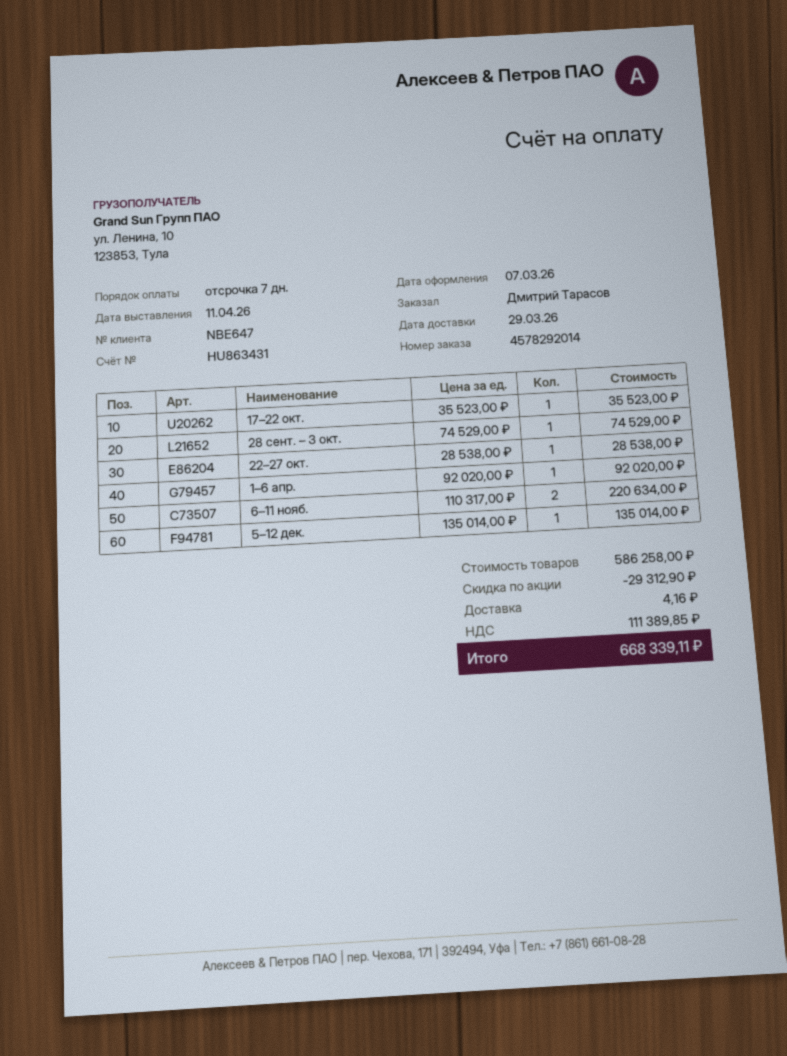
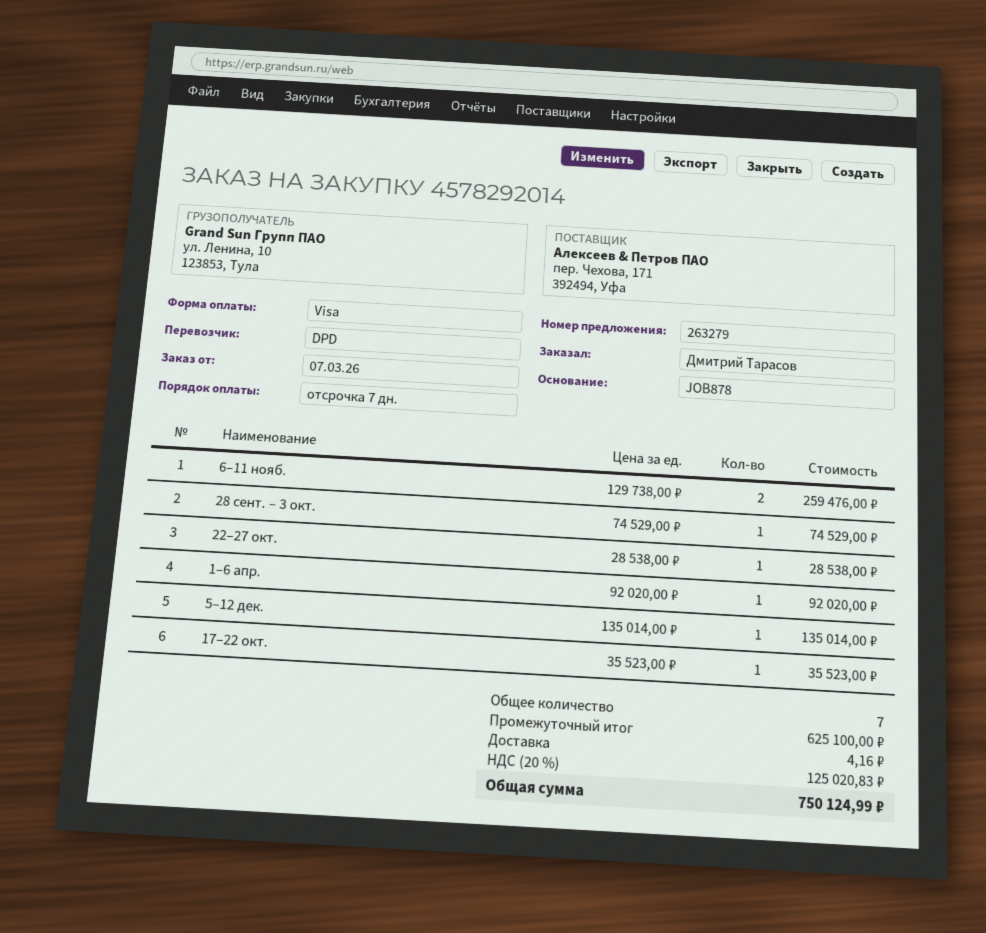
6–11 нояб.: 2 x 110317.00 = 220634.00 -> 2 x 129738.00 = 259476.00
subtotal: 586258.00 -> 625100.00
discount: 29312.90 -> none
tax: 111389.85 -> 125020.83
total: 668339.11 -> 750124.99

